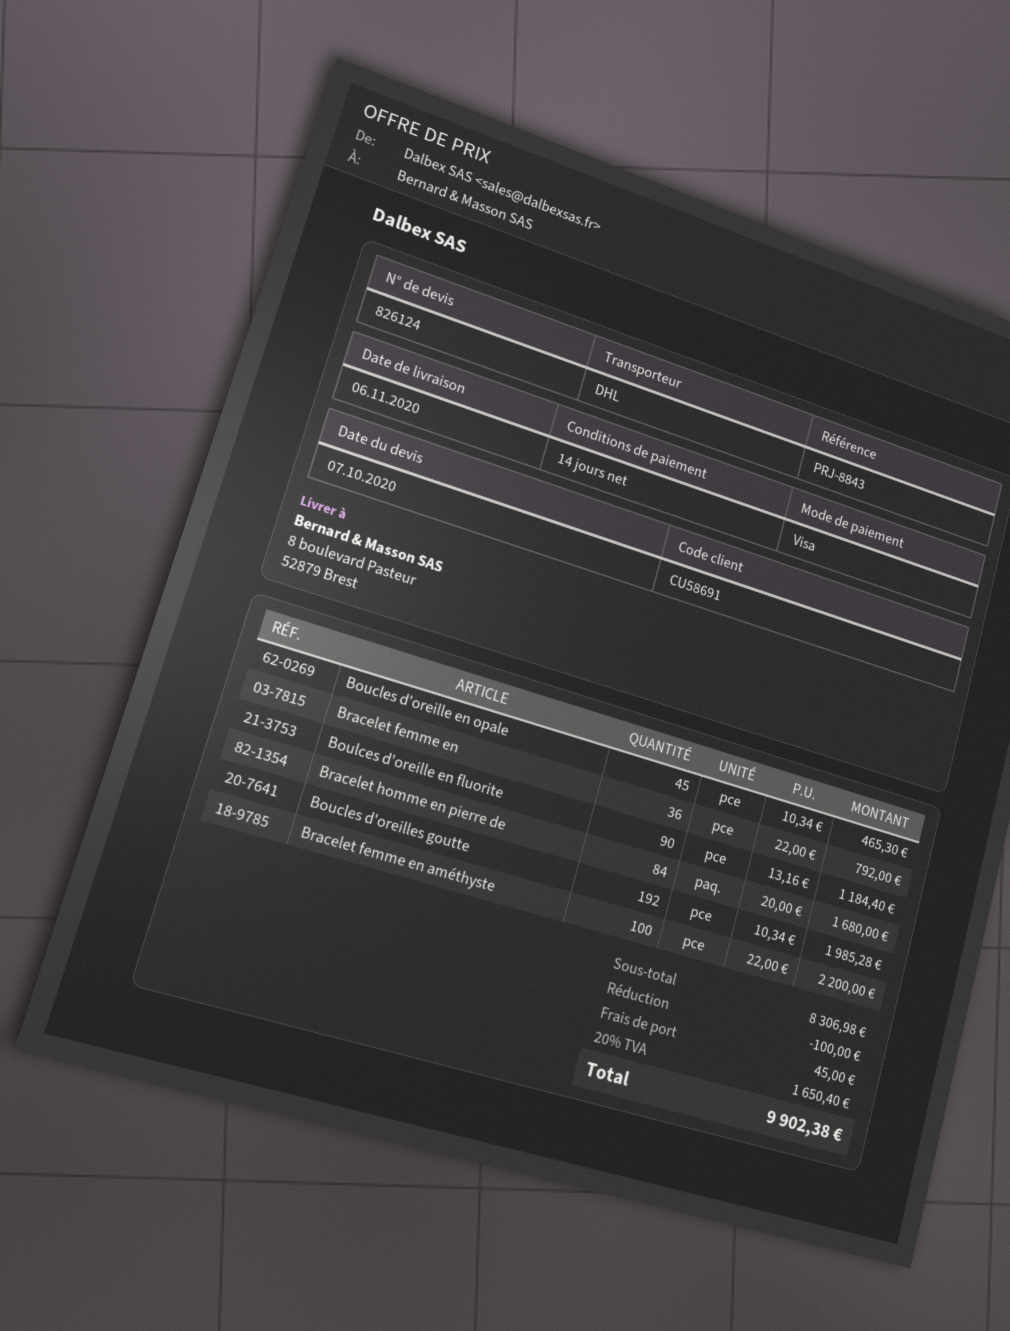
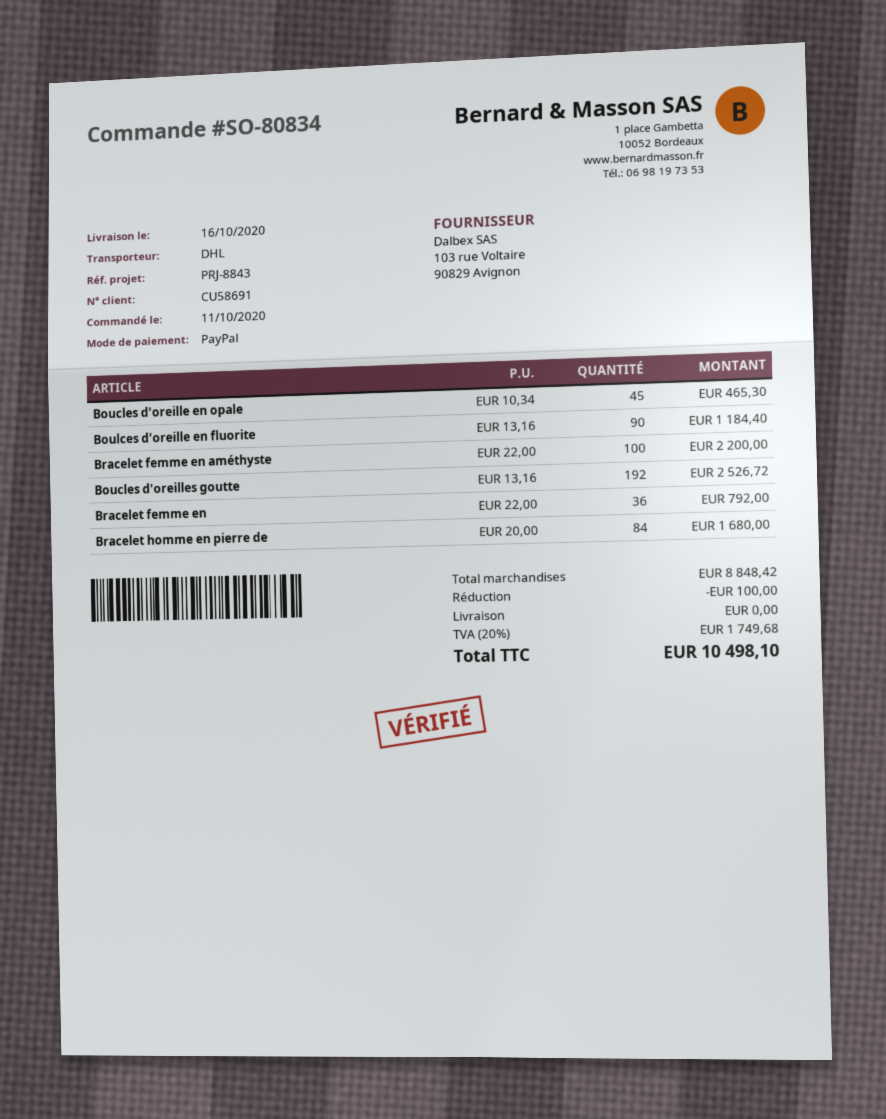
delivery date: 2020-11-06 -> 2020-10-16
payment method: Visa -> PayPal
Boucles d'oreilles goutte: 192 x 10.34 = 1985.28 -> 192 x 13.16 = 2526.72
subtotal: 8306.98 -> 8848.42
shipping: 45.00 -> 0.00
tax: 20% = 1650.40 -> 20% = 1749.68
total: 9902.38 -> 10498.10

